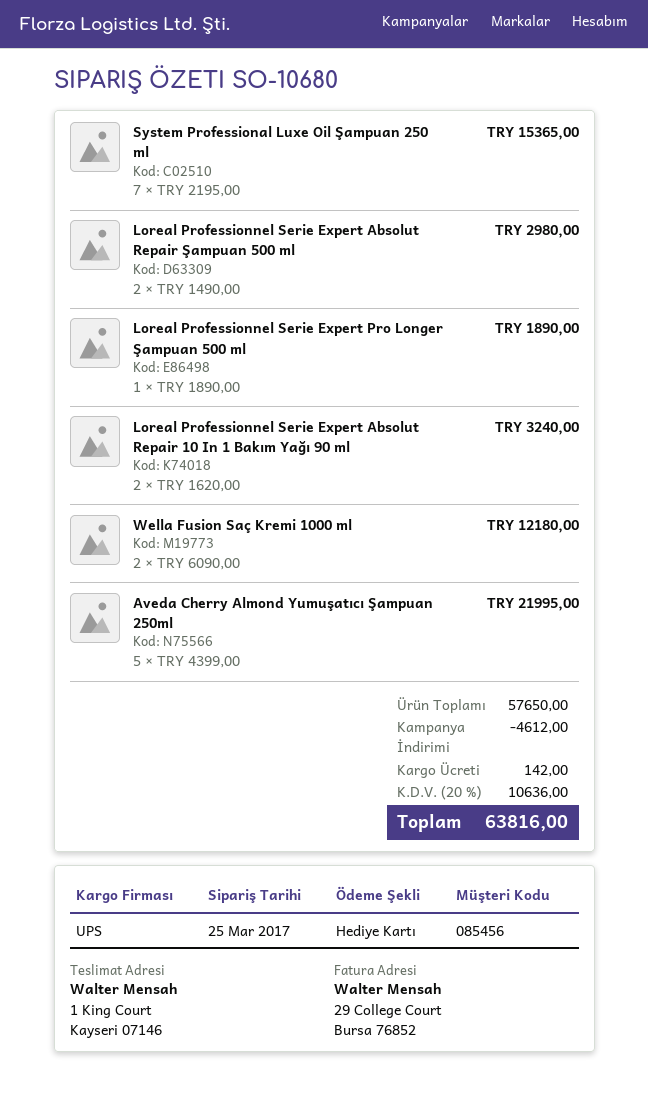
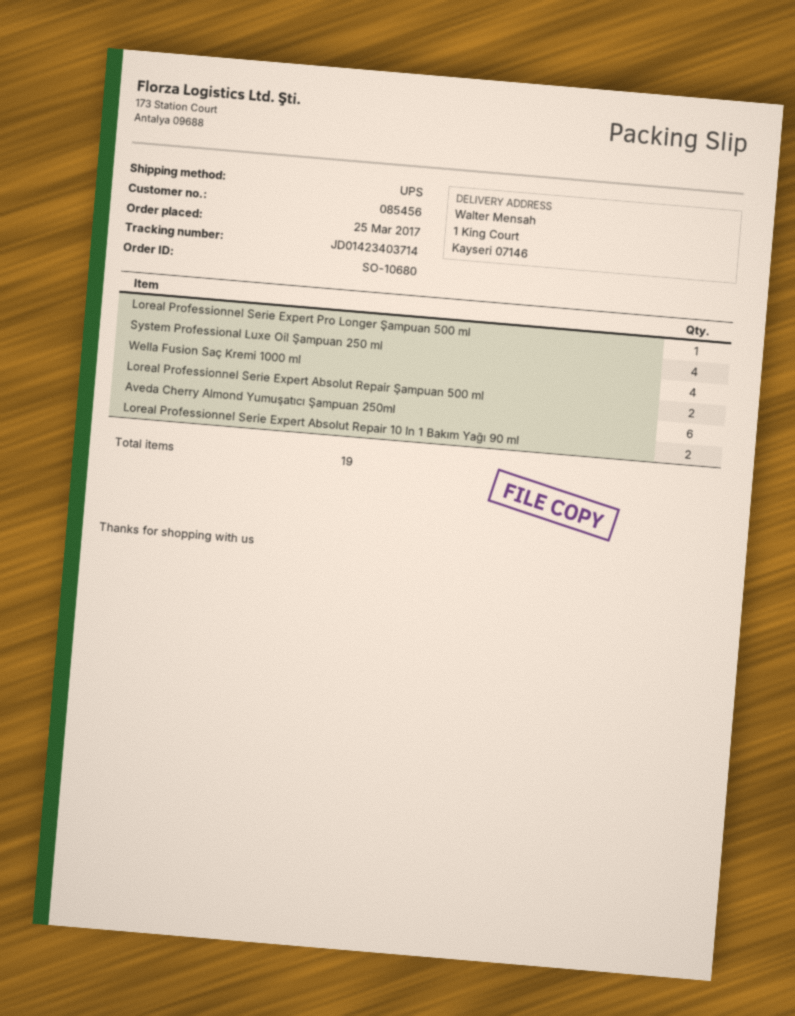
System Professional Luxe Oil Şampuan 250 ml: 7 -> 4
Wella Fusion Saç Kremi 1000 ml: 2 -> 4
Aveda Cherry Almond Yumuşatıcı Şampuan 250ml: 5 -> 6

